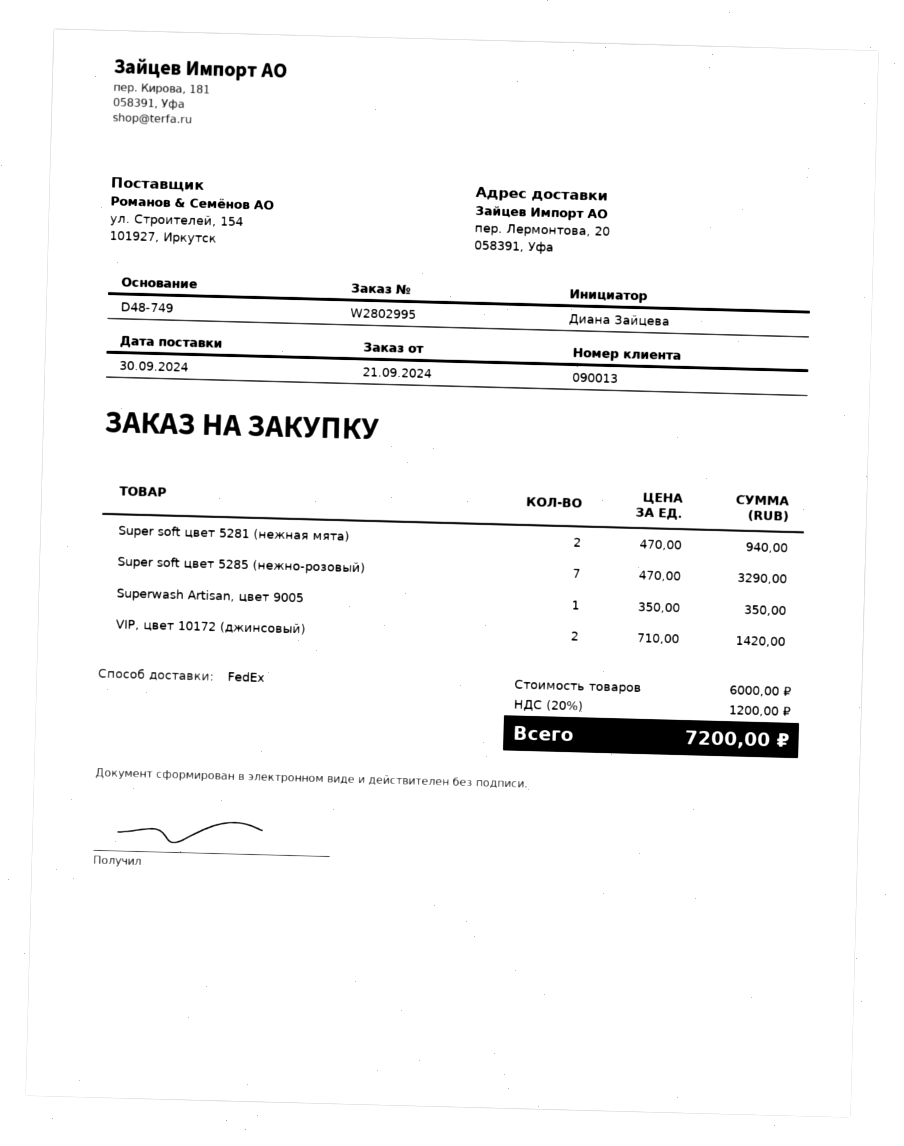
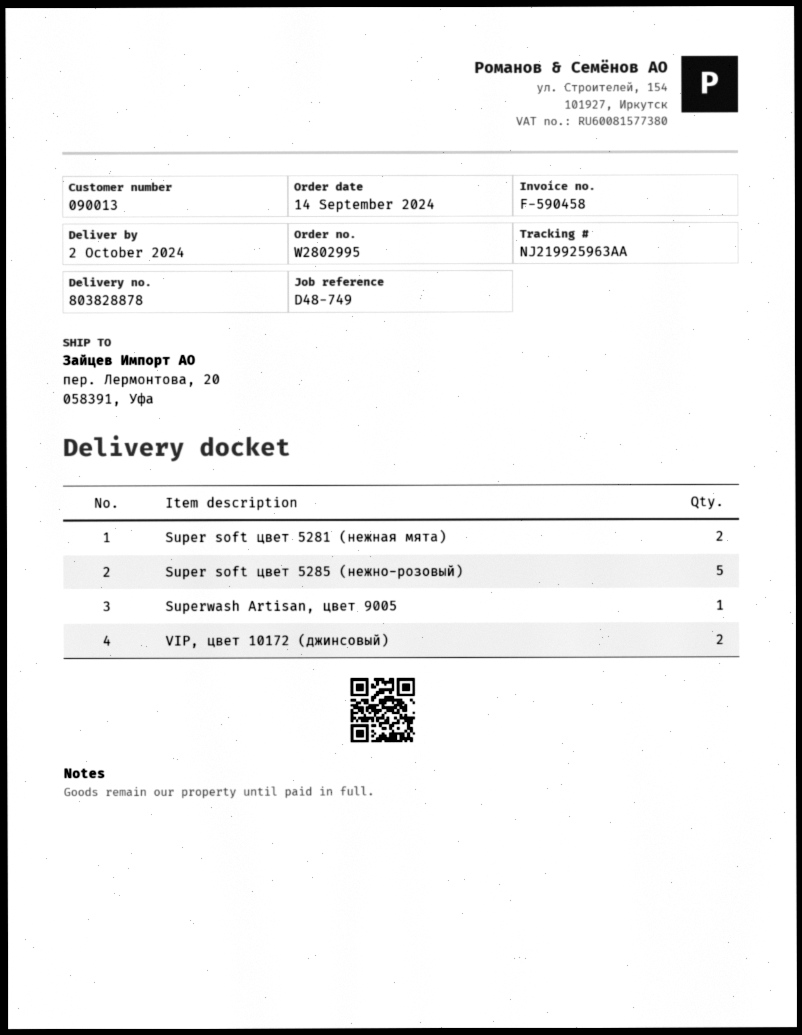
order date: 2024-09-21 -> 2024-09-14
delivery date: 2024-09-30 -> 2024-10-02
Super soft цвет 5285 (нежно-розовый): 7 -> 5

